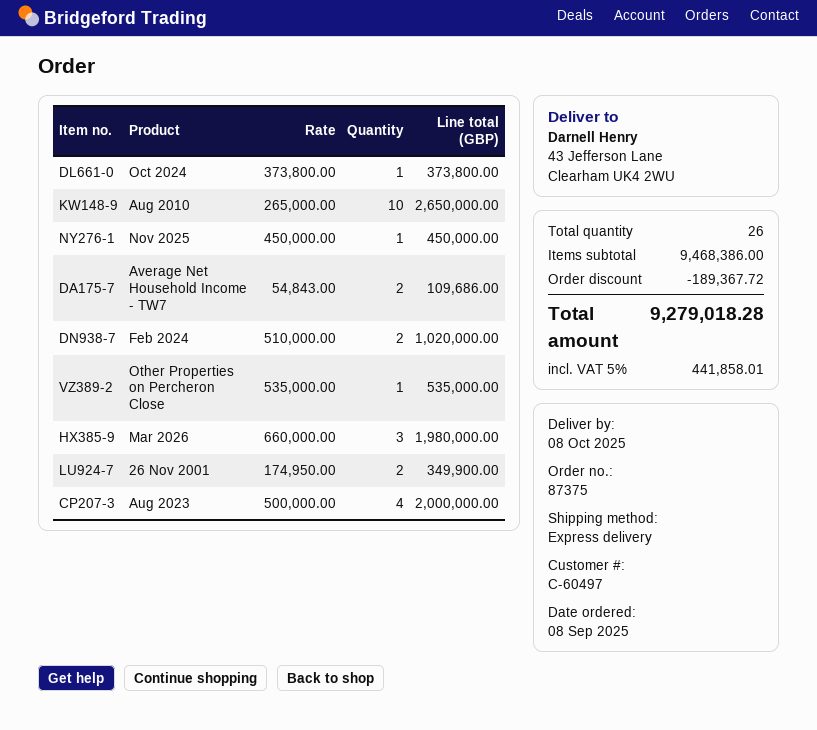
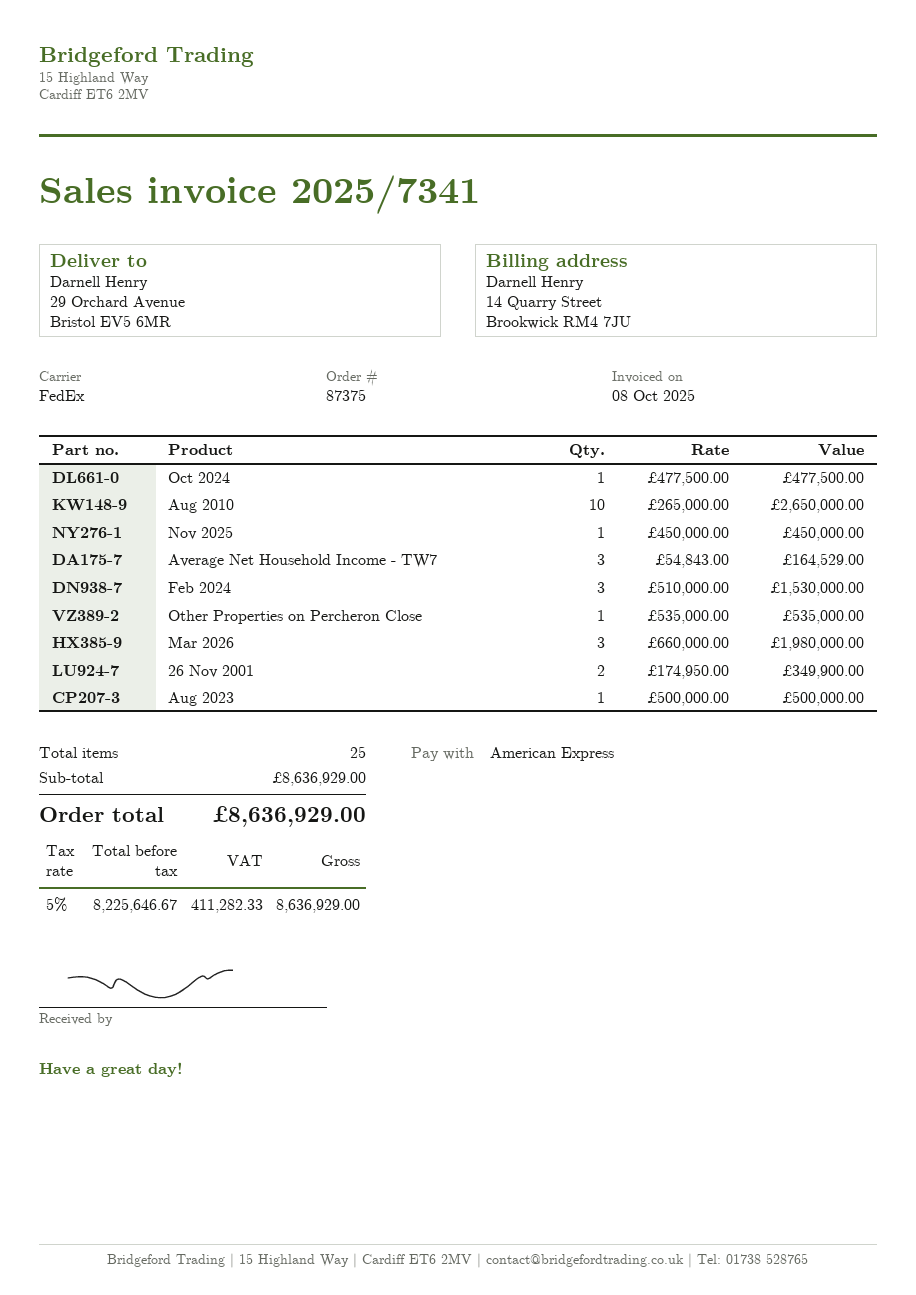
shipping method: express -> FedEx
ship to: 43 Jefferson Lane, Clearham UK4 2WU -> 29 Orchard Avenue, Bristol EV5 6MR
Oct 2024: 1 x 373800.00 = 373800.00 -> 1 x 477500.00 = 477500.00
Average Net Household Income - TW7: 2 x 54843.00 = 109686.00 -> 3 x 54843.00 = 164529.00
Feb 2024: 2 x 510000.00 = 1020000.00 -> 3 x 510000.00 = 1530000.00
Aug 2023: 4 x 500000.00 = 2000000.00 -> 1 x 500000.00 = 500000.00
total quantity: 26 -> 25
subtotal: 9468386.00 -> 8636929.00
discount: 189367.72 -> none
tax: 5% = 441858.01 -> 5% = 411282.33
total: 9279018.28 -> 8636929.00

